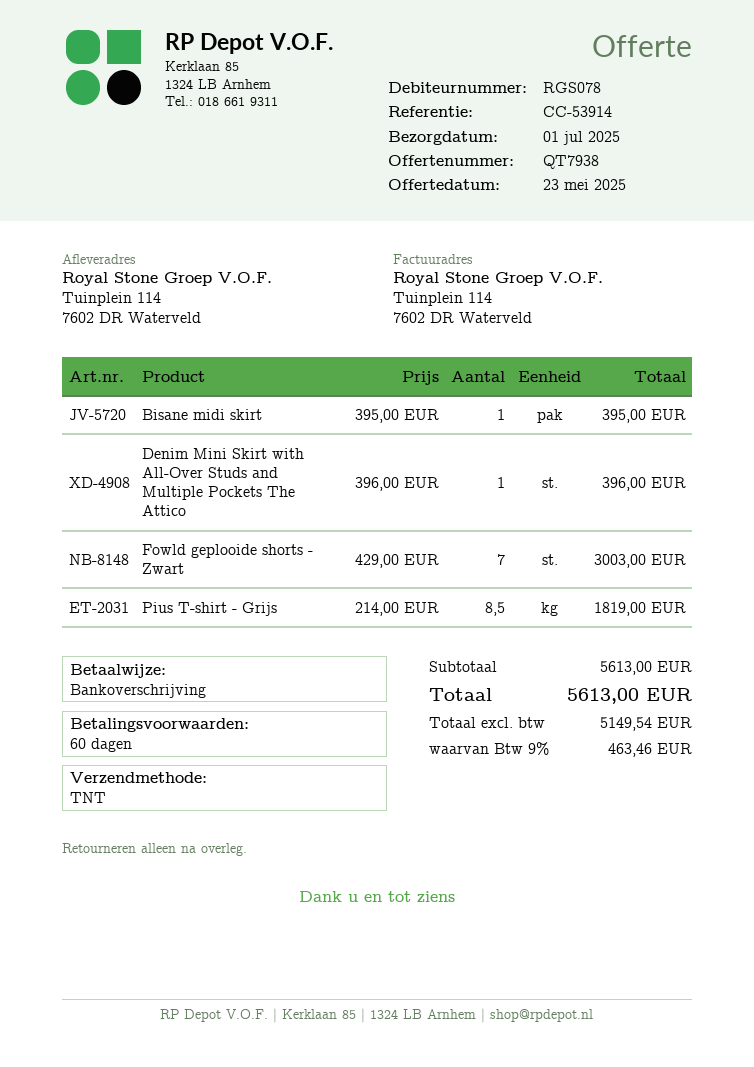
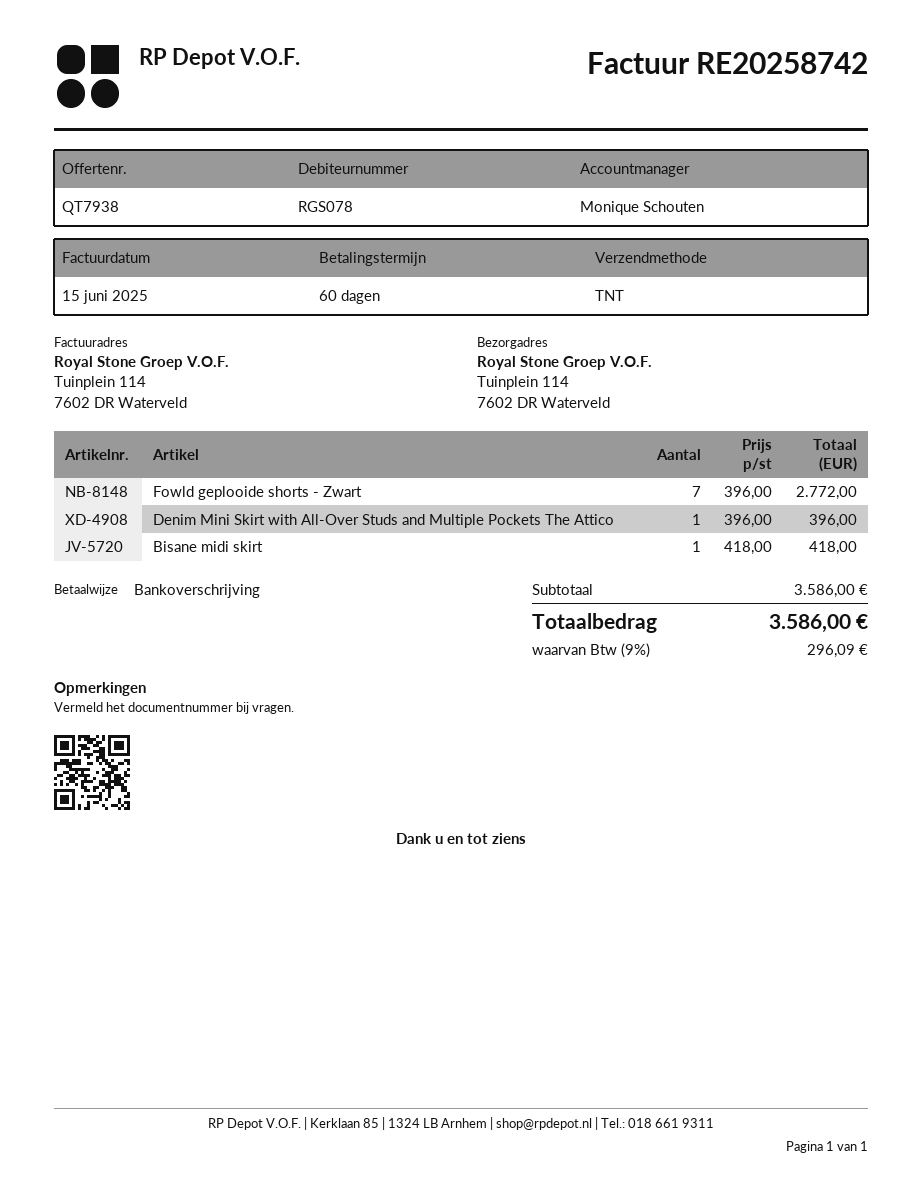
Bisane midi skirt: 1 x 395.00 = 395.00 -> 1 x 418.00 = 418.00
Fowld geplooide shorts - Zwart: 7 x 429.00 = 3003.00 -> 7 x 396.00 = 2772.00
Pius T-shirt - Grijs: 8.5 x 214.00 = 1819.00 -> none
subtotal: 5613.00 -> 3586.00
tax: 9% = 463.46 -> 9% = 296.09
total: 5613.00 -> 3586.00

